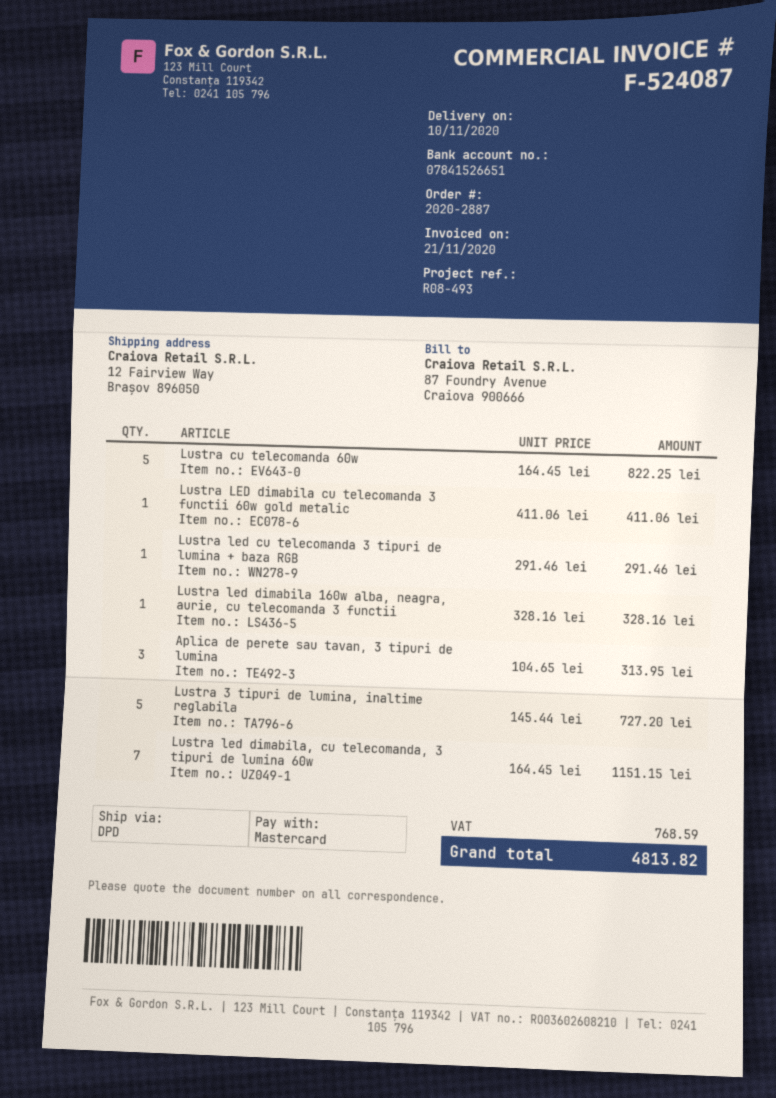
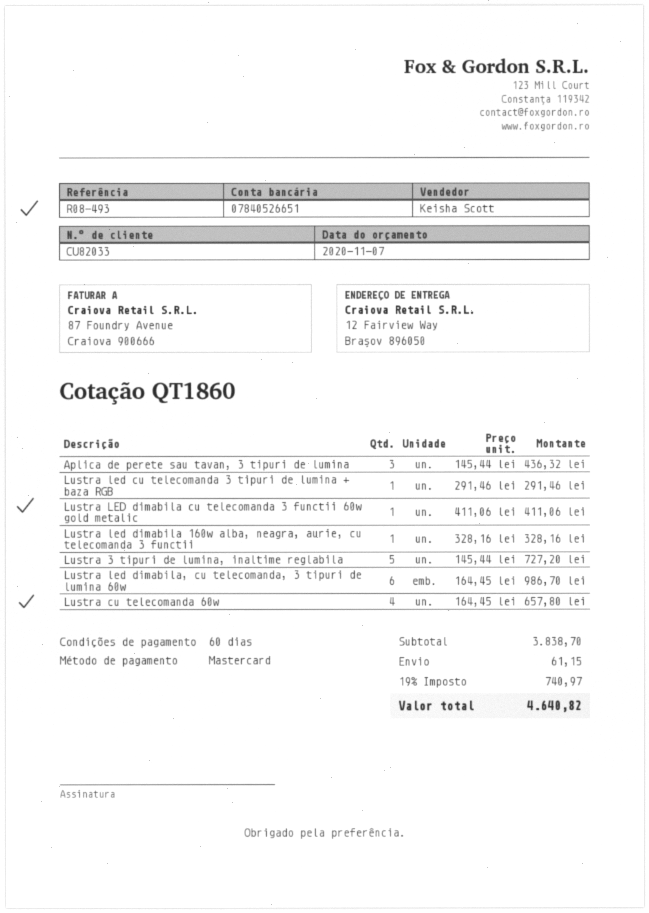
bank account: 07841526651 -> 07840526651
Lustra cu telecomanda 60w: 5 x 164.45 = 822.25 -> 4 x 164.45 = 657.80
Aplica de perete sau tavan, 3 tipuri de lumina: 3 x 104.65 = 313.95 -> 3 x 145.44 = 436.32
Lustra led dimabila, cu telecomanda, 3 tipuri de lumina 60w: 7 x 164.45 = 1151.15 -> 6 x 164.45 = 986.70
shipping: none -> 61.15
tax: 768.59 -> 740.97
total: 4813.82 -> 4640.82

